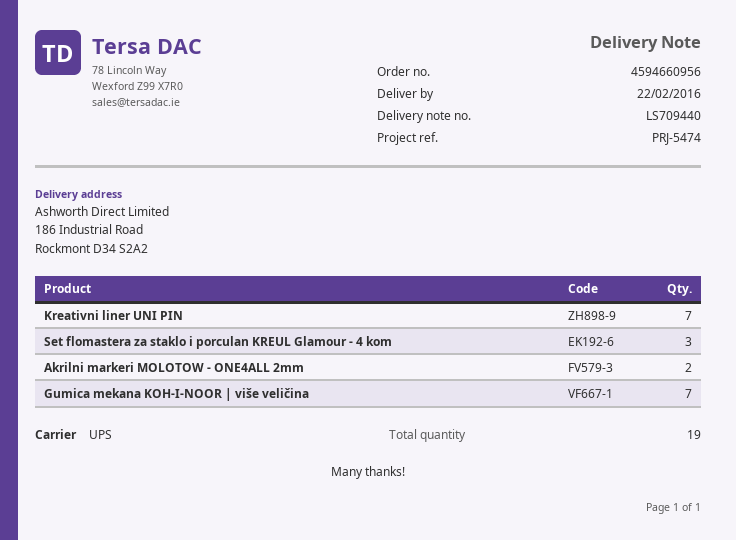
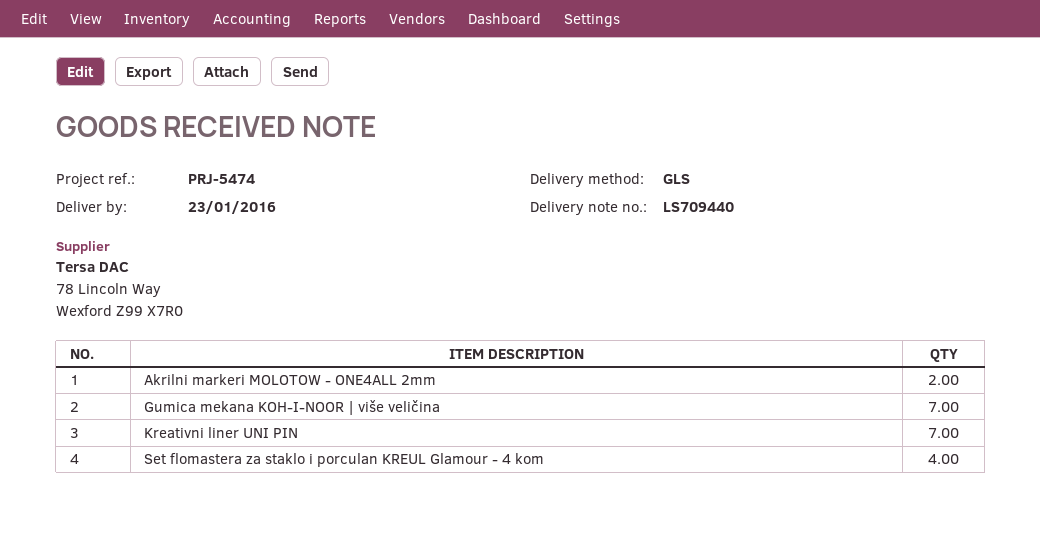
delivery date: 2016-02-22 -> 2016-01-23
shipping method: UPS -> GLS
Set flomastera za staklo i porculan KREUL Glamour - 4 kom: 3 -> 4

